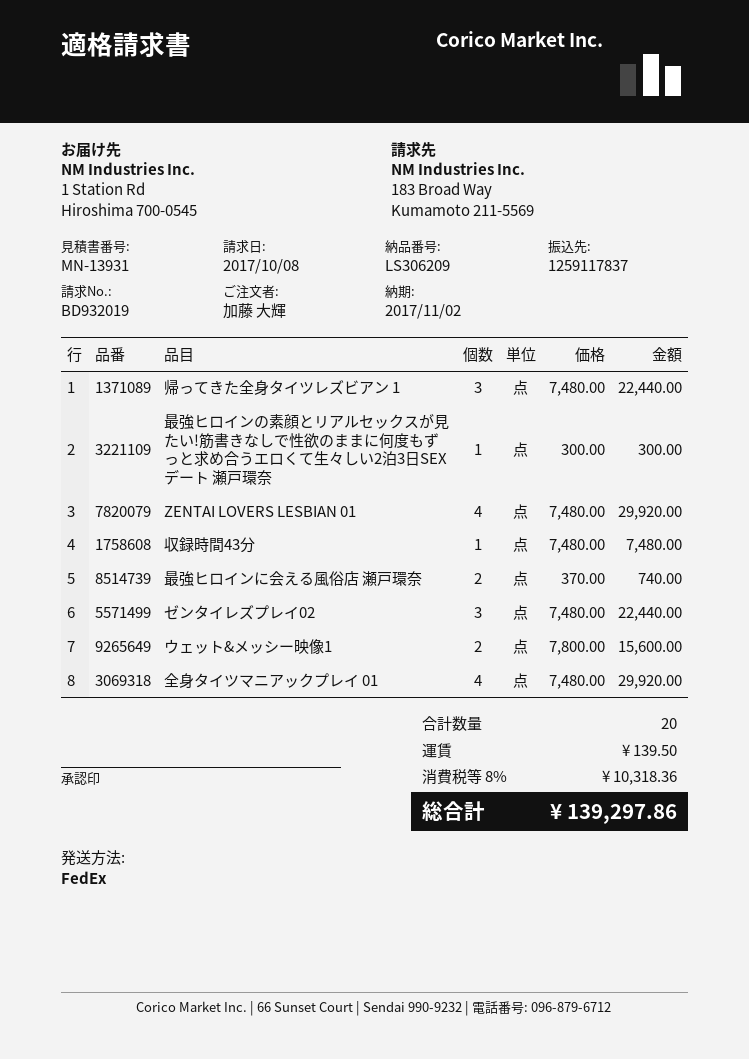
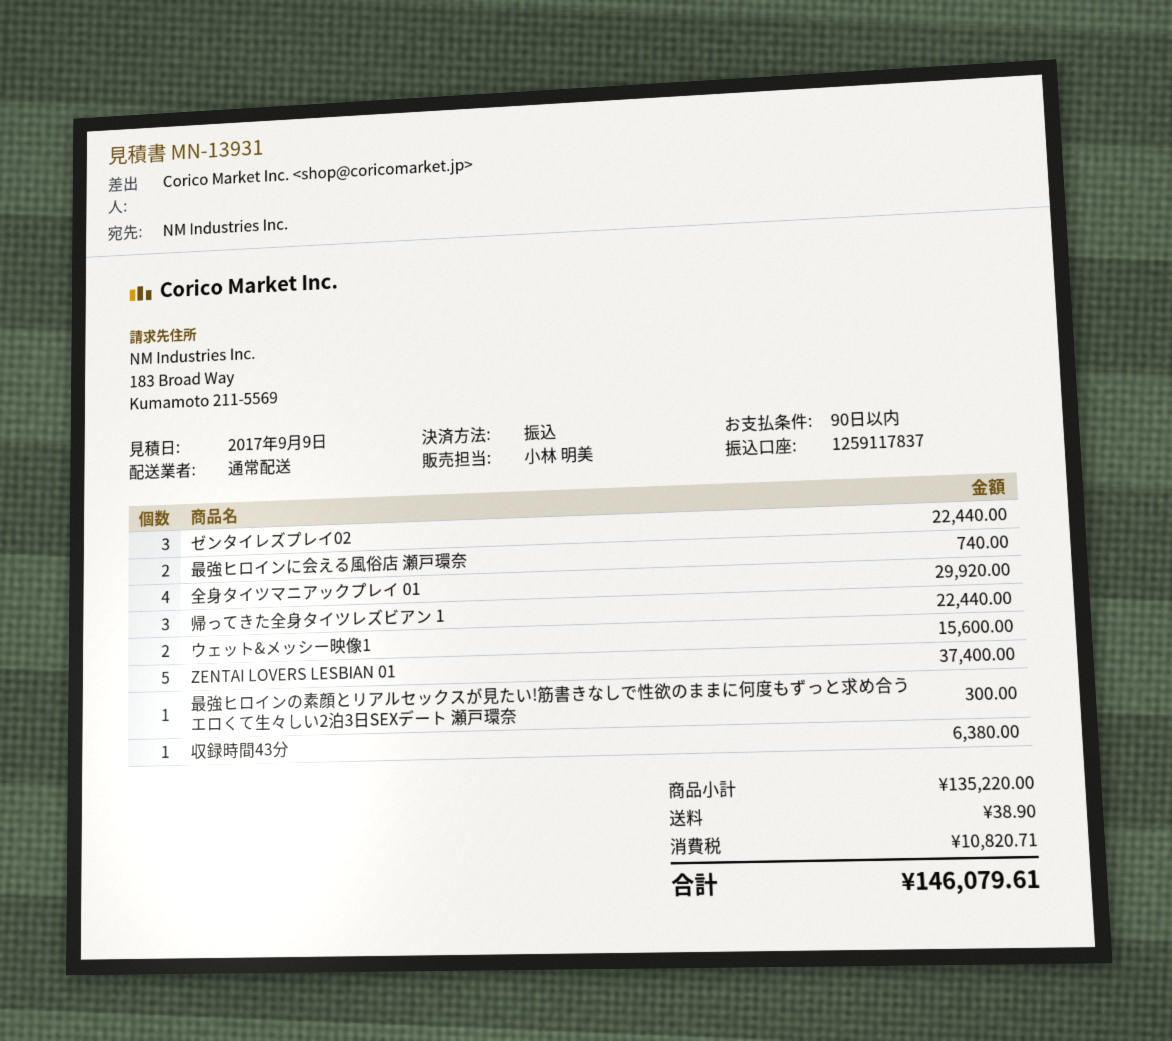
shipping method: FedEx -> standard
ZENTAI LOVERS LESBIAN 01: 4 for 29920.00 -> 5 for 37400.00
収録時間43分: 1 for 7480.00 -> 1 for 6380.00
shipping: 139.50 -> 38.90
tax: 10318.36 -> 10820.71
total: 139297.86 -> 146079.61

